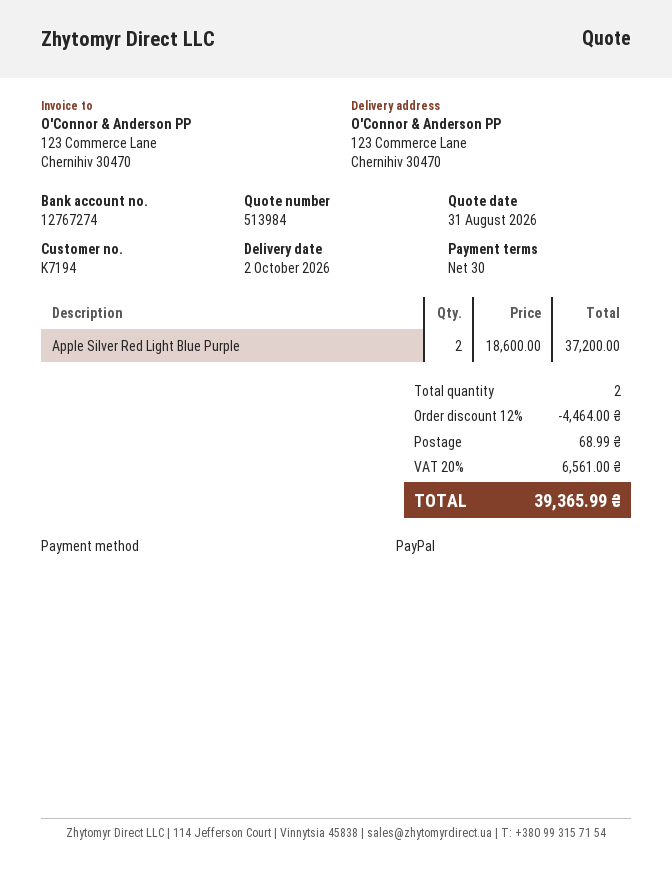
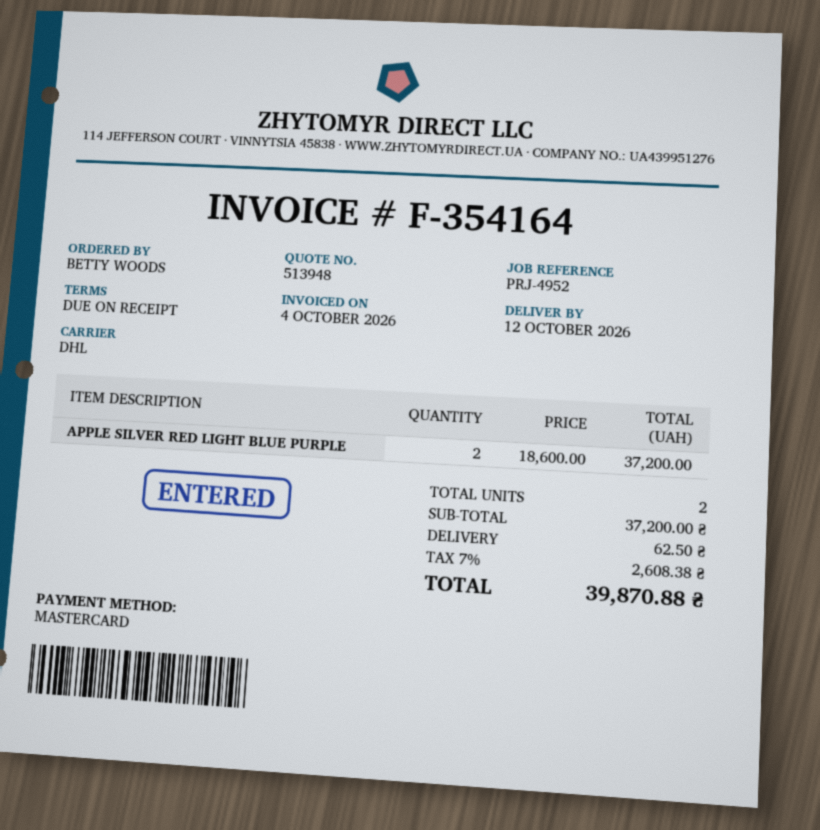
quote number: 513984 -> 513948
delivery date: 2026-10-02 -> 2026-10-12
payment terms: 30 days -> on receipt
payment method: PayPal -> Mastercard
discount: 12% = 4464.00 -> none
shipping: 68.99 -> 62.50
tax: 20% = 6561.00 -> 7% = 2608.38
total: 39365.99 -> 39870.88

